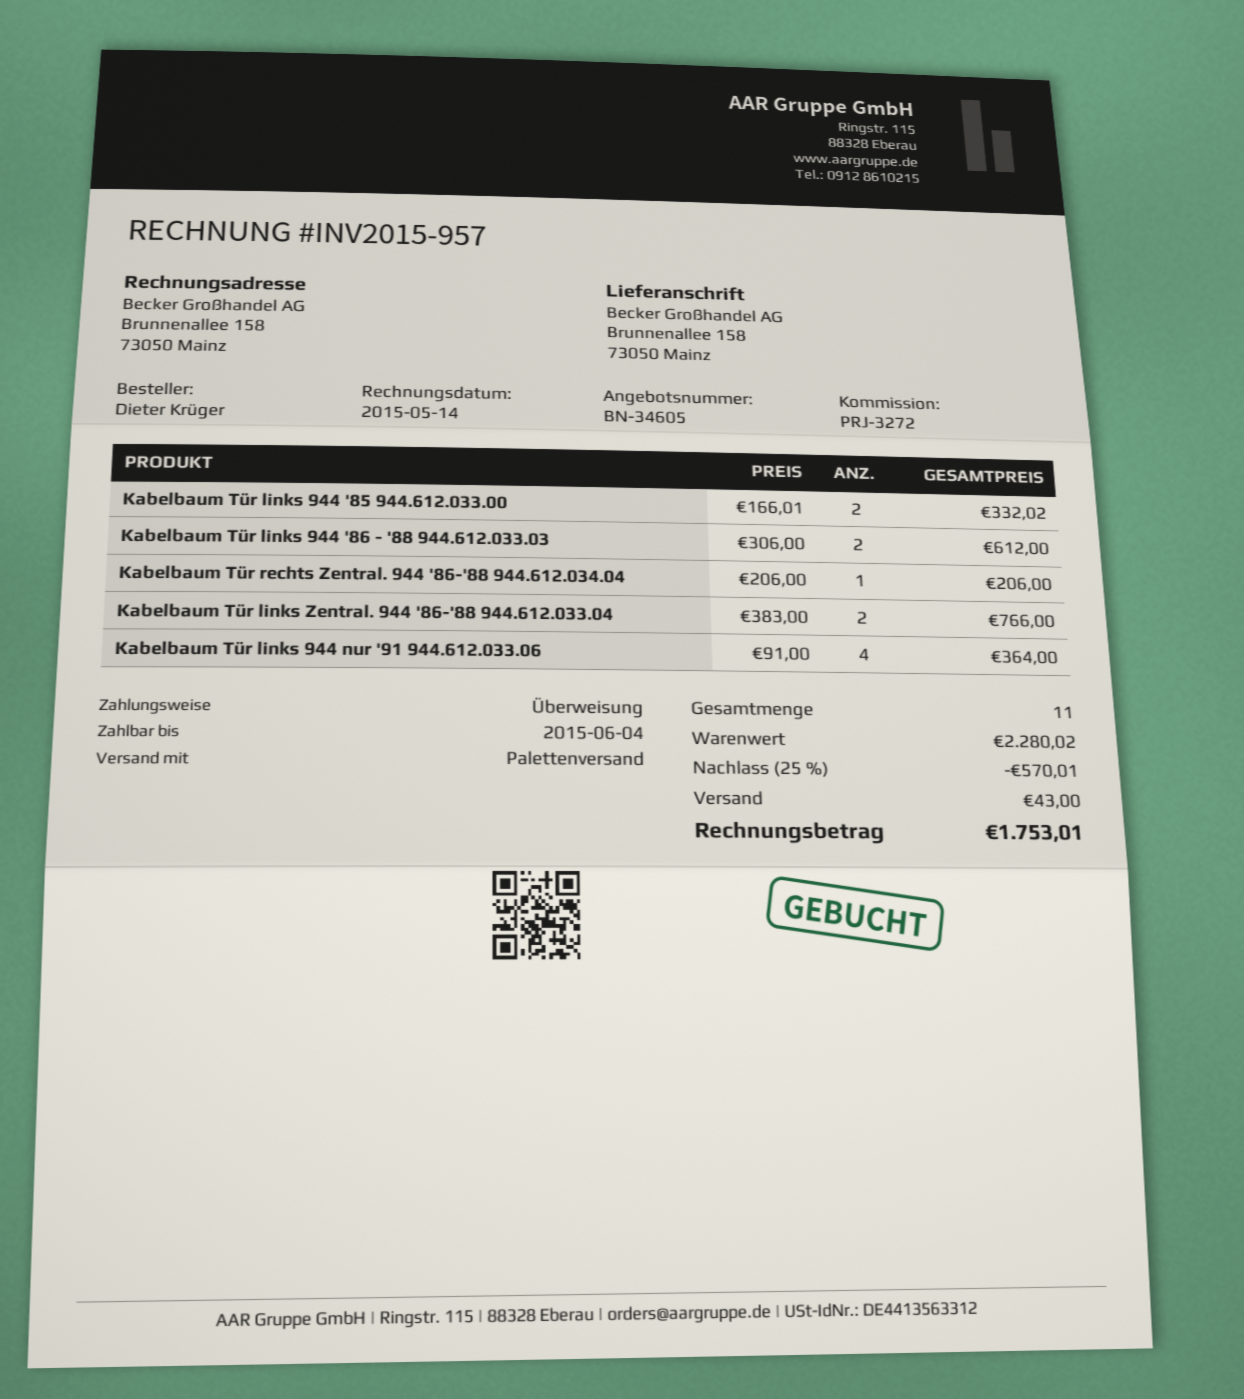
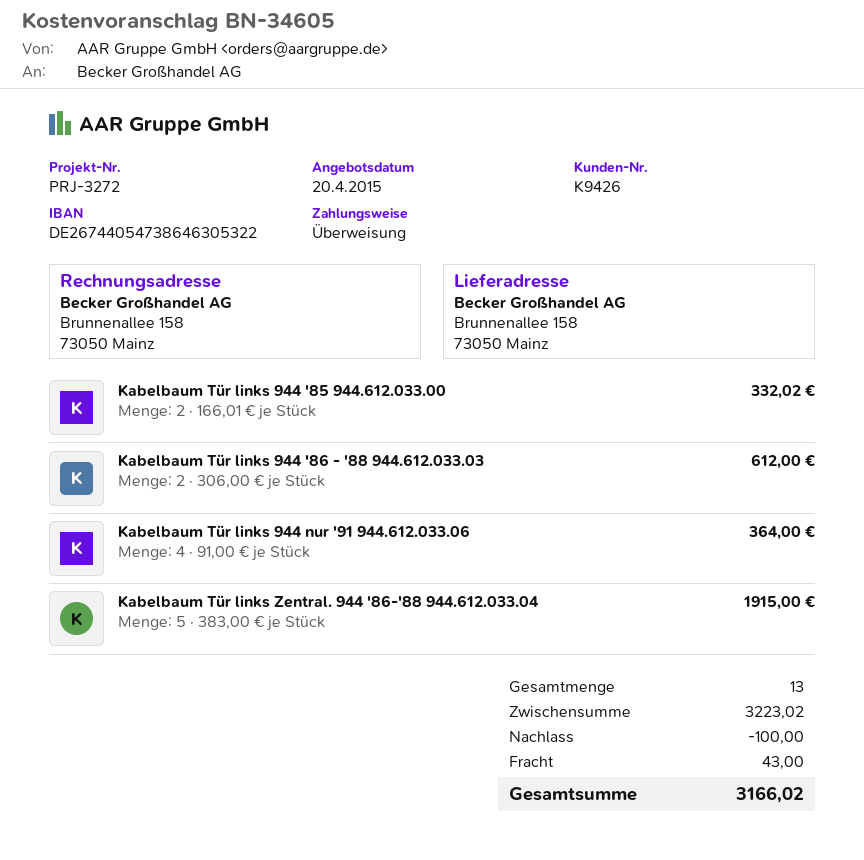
Kabelbaum Tür rechts Zentral. 944 '86-'88 944.612.034.04: 1 x 206.00 = 206.00 -> none
Kabelbaum Tür links Zentral. 944 '86-'88 944.612.033.04: 2 x 383.00 = 766.00 -> 5 x 383.00 = 1915.00
total quantity: 11 -> 13
subtotal: 2280.02 -> 3223.02
discount: 570.01 -> 100.00
total: 1753.01 -> 3166.02

